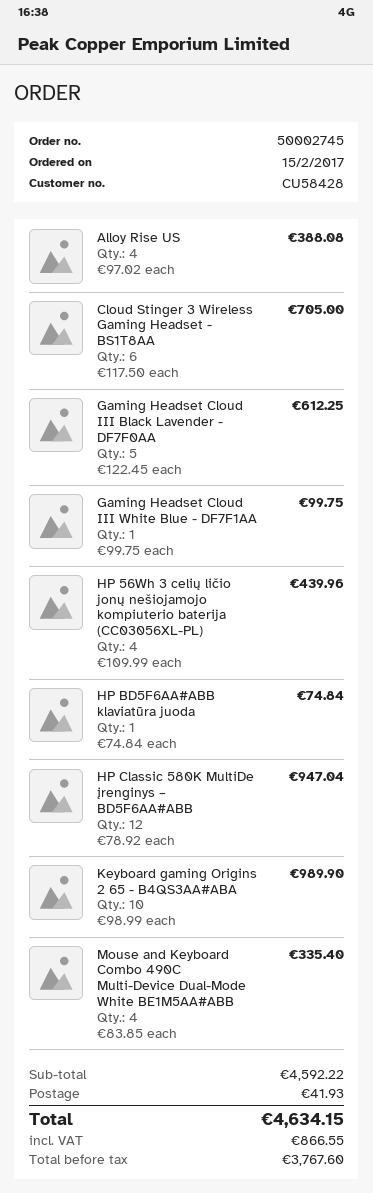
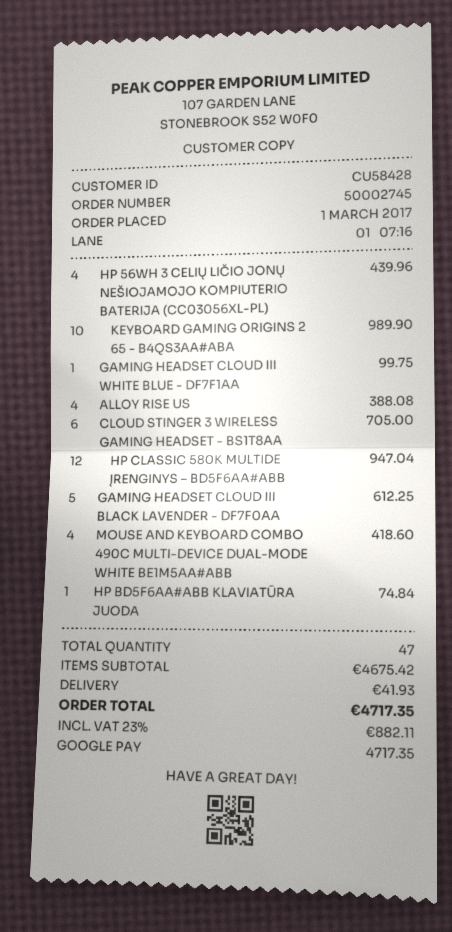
order date: 2017-02-15 -> 2017-03-01
Mouse and Keyboard Combo 490C Multi-Device Dual-Mode White BE1M5AA#ABB: 4 for 335.40 -> 4 for 418.60
subtotal: 4592.22 -> 4675.42
tax: 866.55 -> 882.11
total: 4634.15 -> 4717.35

